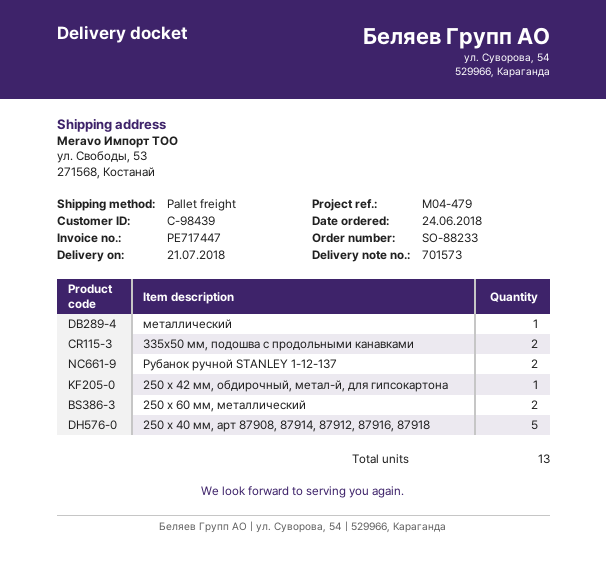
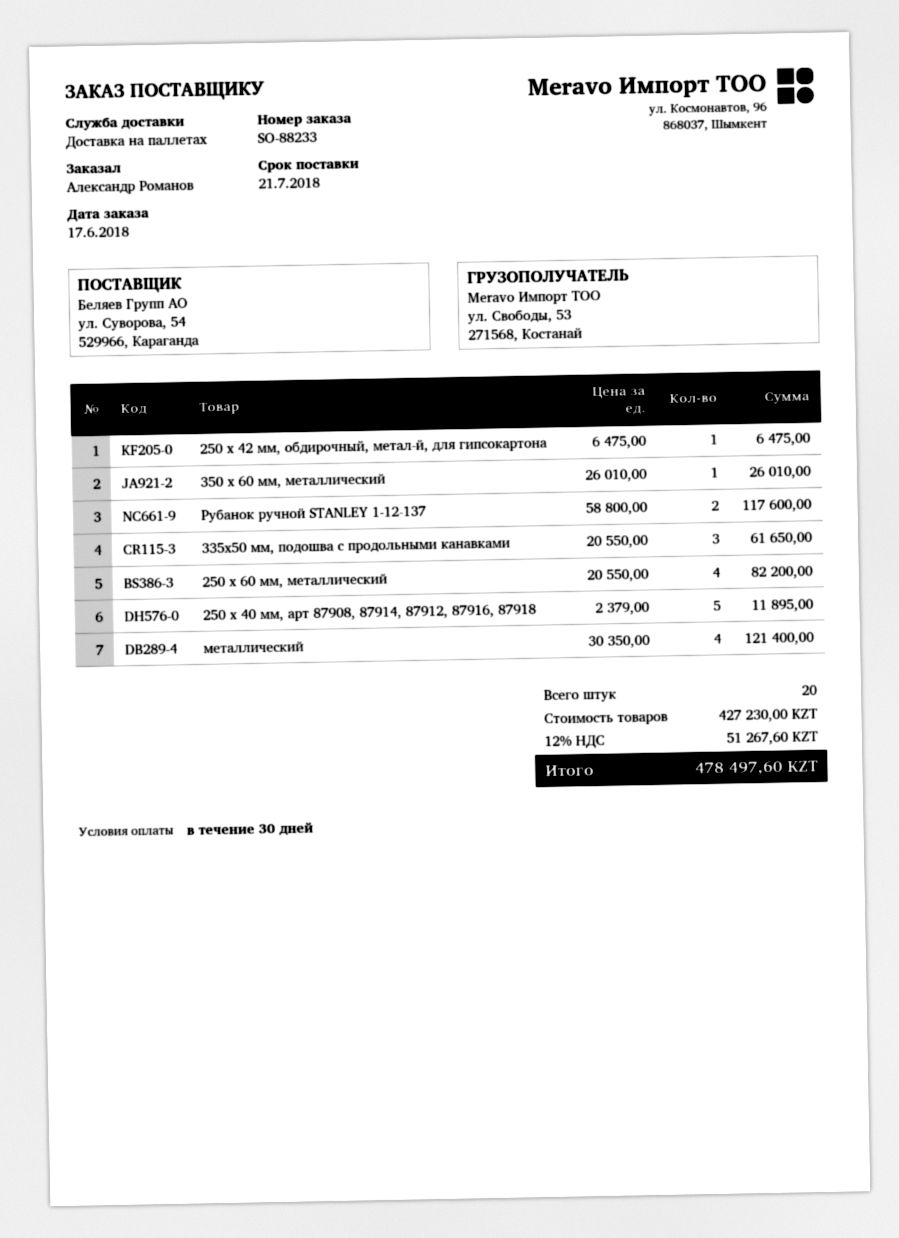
order date: 2018-06-24 -> 2018-06-17
металлический: 1 -> 4
335х50 мм, подошва с продольными канавками: 2 -> 3
250 х 60 мм, металлический: 2 -> 4
350 х 60 мм, металлический: none -> 1
total quantity: 13 -> 20

